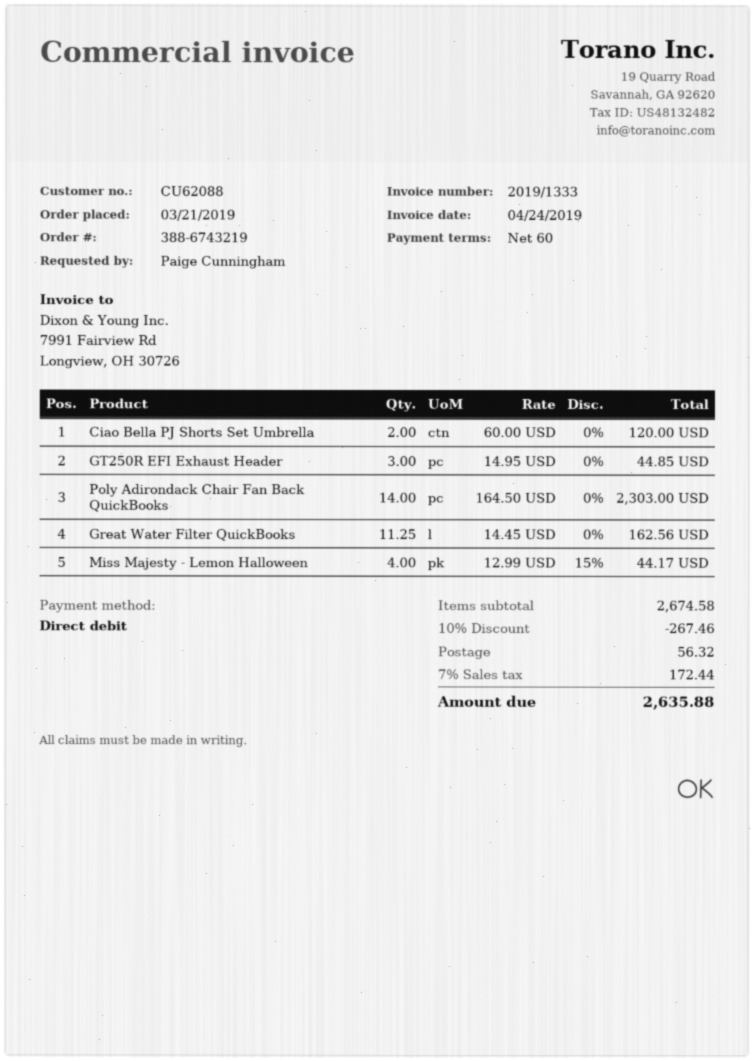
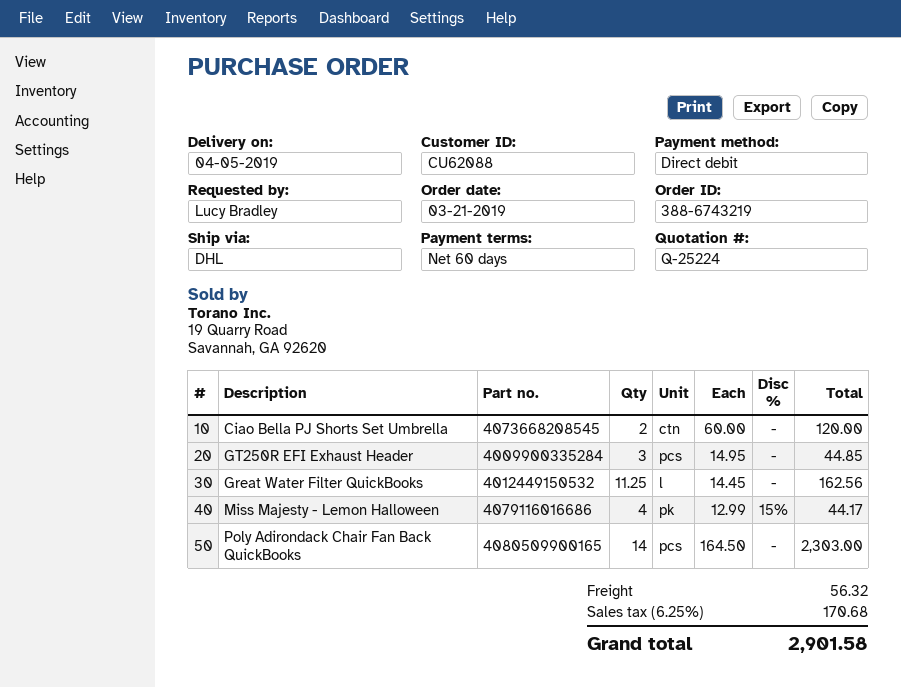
ordered by: Paige Cunningham -> Lucy Bradley
discount: 10% = 267.46 -> none
tax: 7% = 172.44 -> 6.25% = 170.68
total: 2635.88 -> 2901.58

